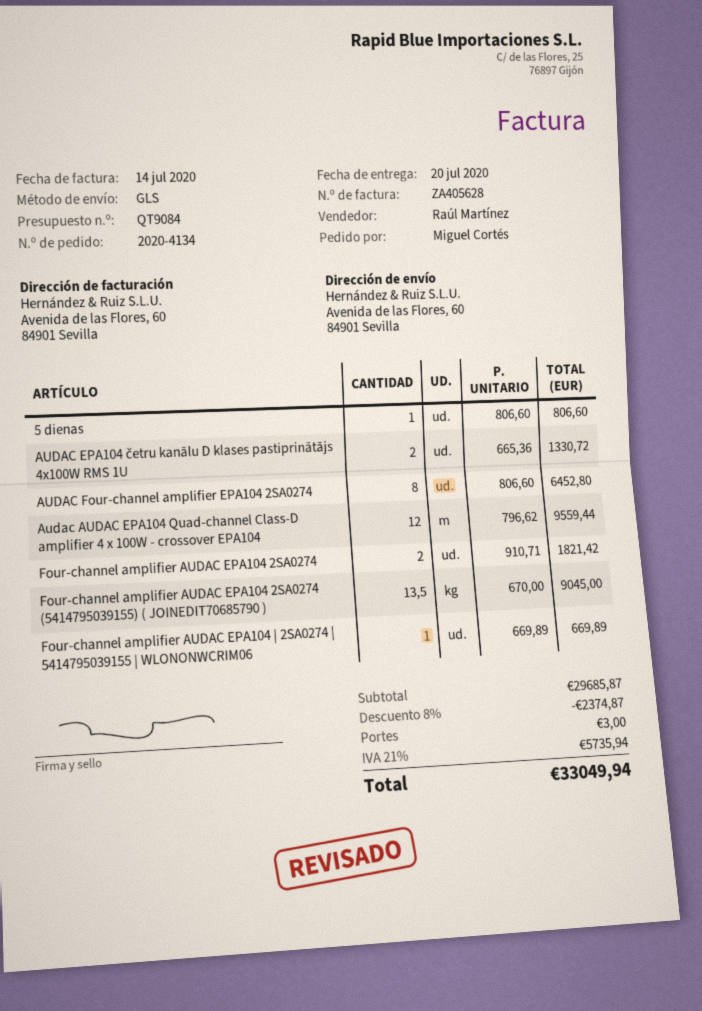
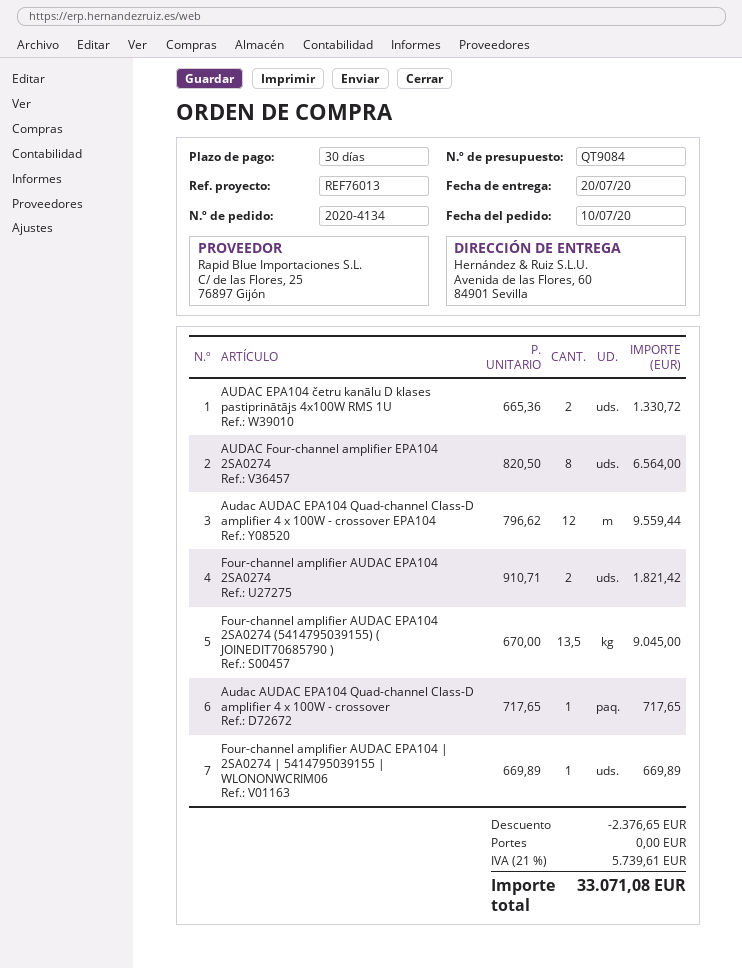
5 dienas: 1 x 806.60 = 806.60 -> none
AUDAC Four-channel amplifier EPA104 2SA0274: 8 x 806.60 = 6452.80 -> 8 x 820.50 = 6564.00
Audac AUDAC EPA104 Quad-channel Class-D amplifier 4 x 100W - crossover: none -> 1 x 717.65 = 717.65
discount: 2374.87 -> 2376.65
shipping: 3.00 -> 0.00
tax: 21% = 5735.94 -> 21% = 5739.61
total: 33049.94 -> 33071.08

